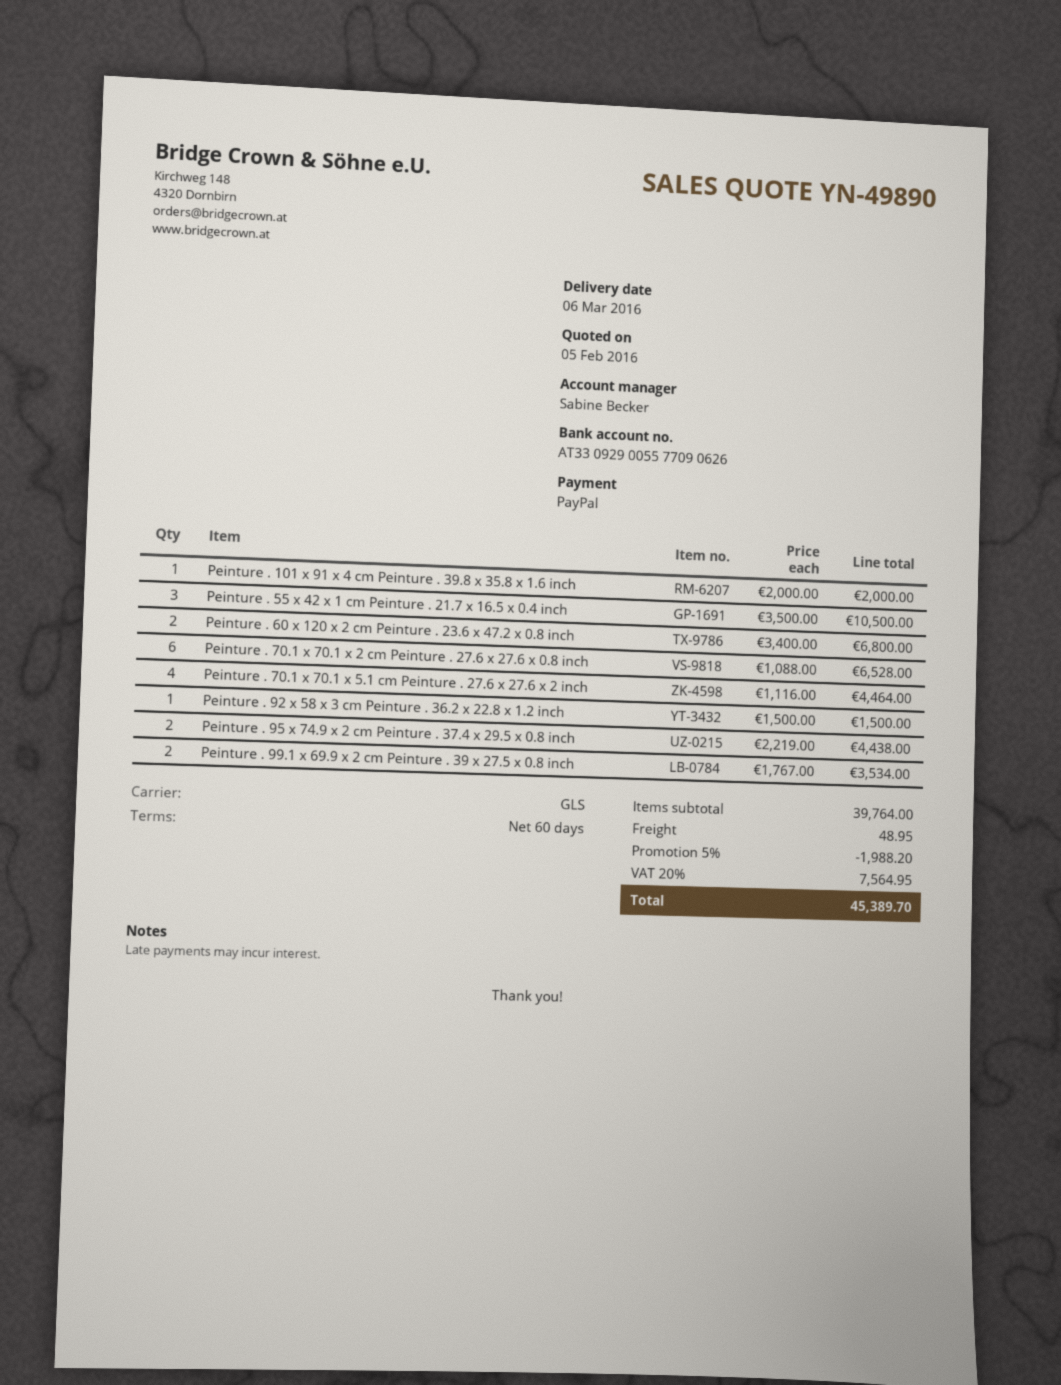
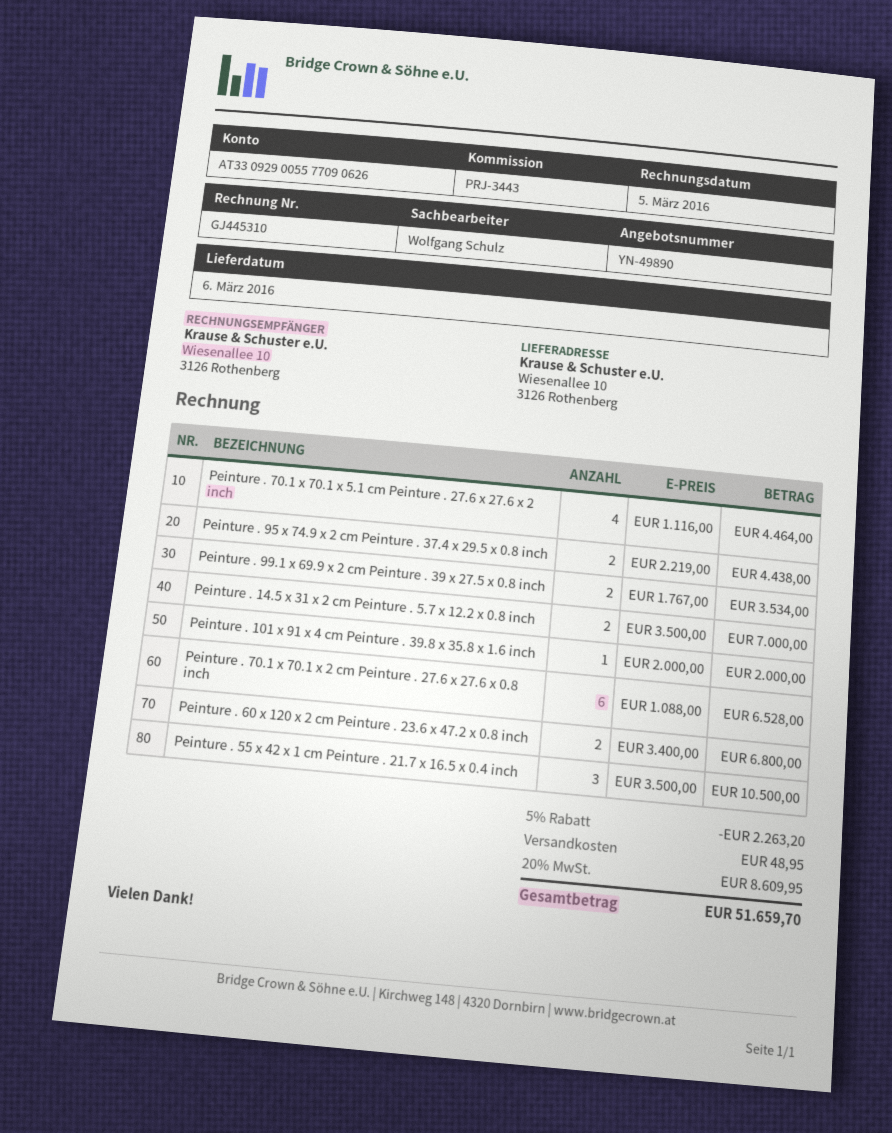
sales rep: Sabine Becker -> Wolfgang Schulz
Peinture . 92 x 58 x 3 cm Peinture . 36.2 x 22.8 x 1.2 inch: 1 x 1500.00 = 1500.00 -> none
Peinture . 14.5 x 31 x 2 cm Peinture . 5.7 x 12.2 x 0.8 inch: none -> 2 x 3500.00 = 7000.00
discount: 5% = 1988.20 -> 5% = 2263.20
tax: 20% = 7564.95 -> 20% = 8609.95
total: 45389.70 -> 51659.70

